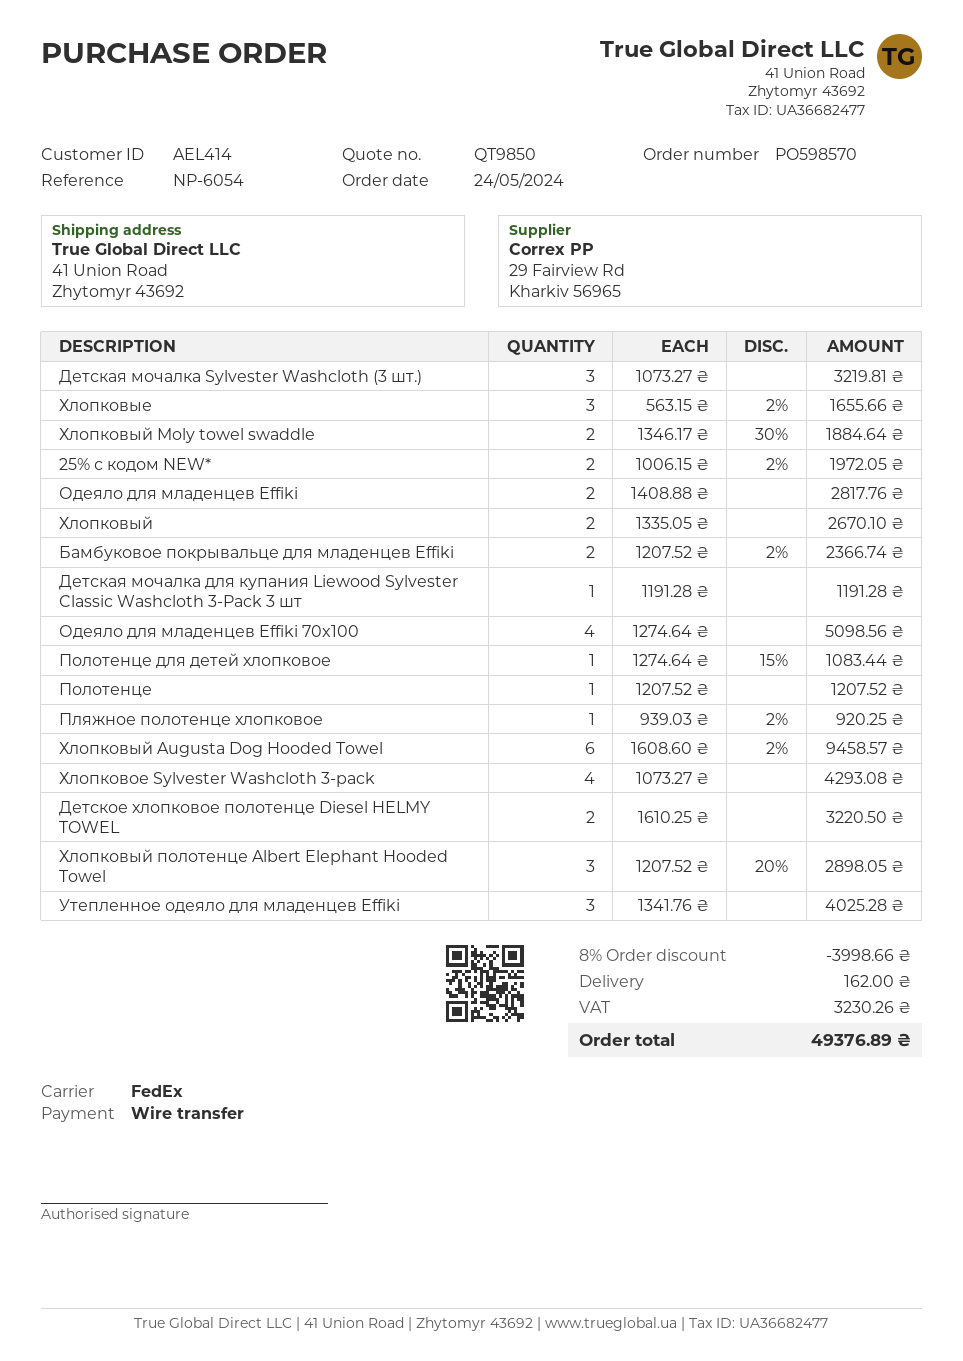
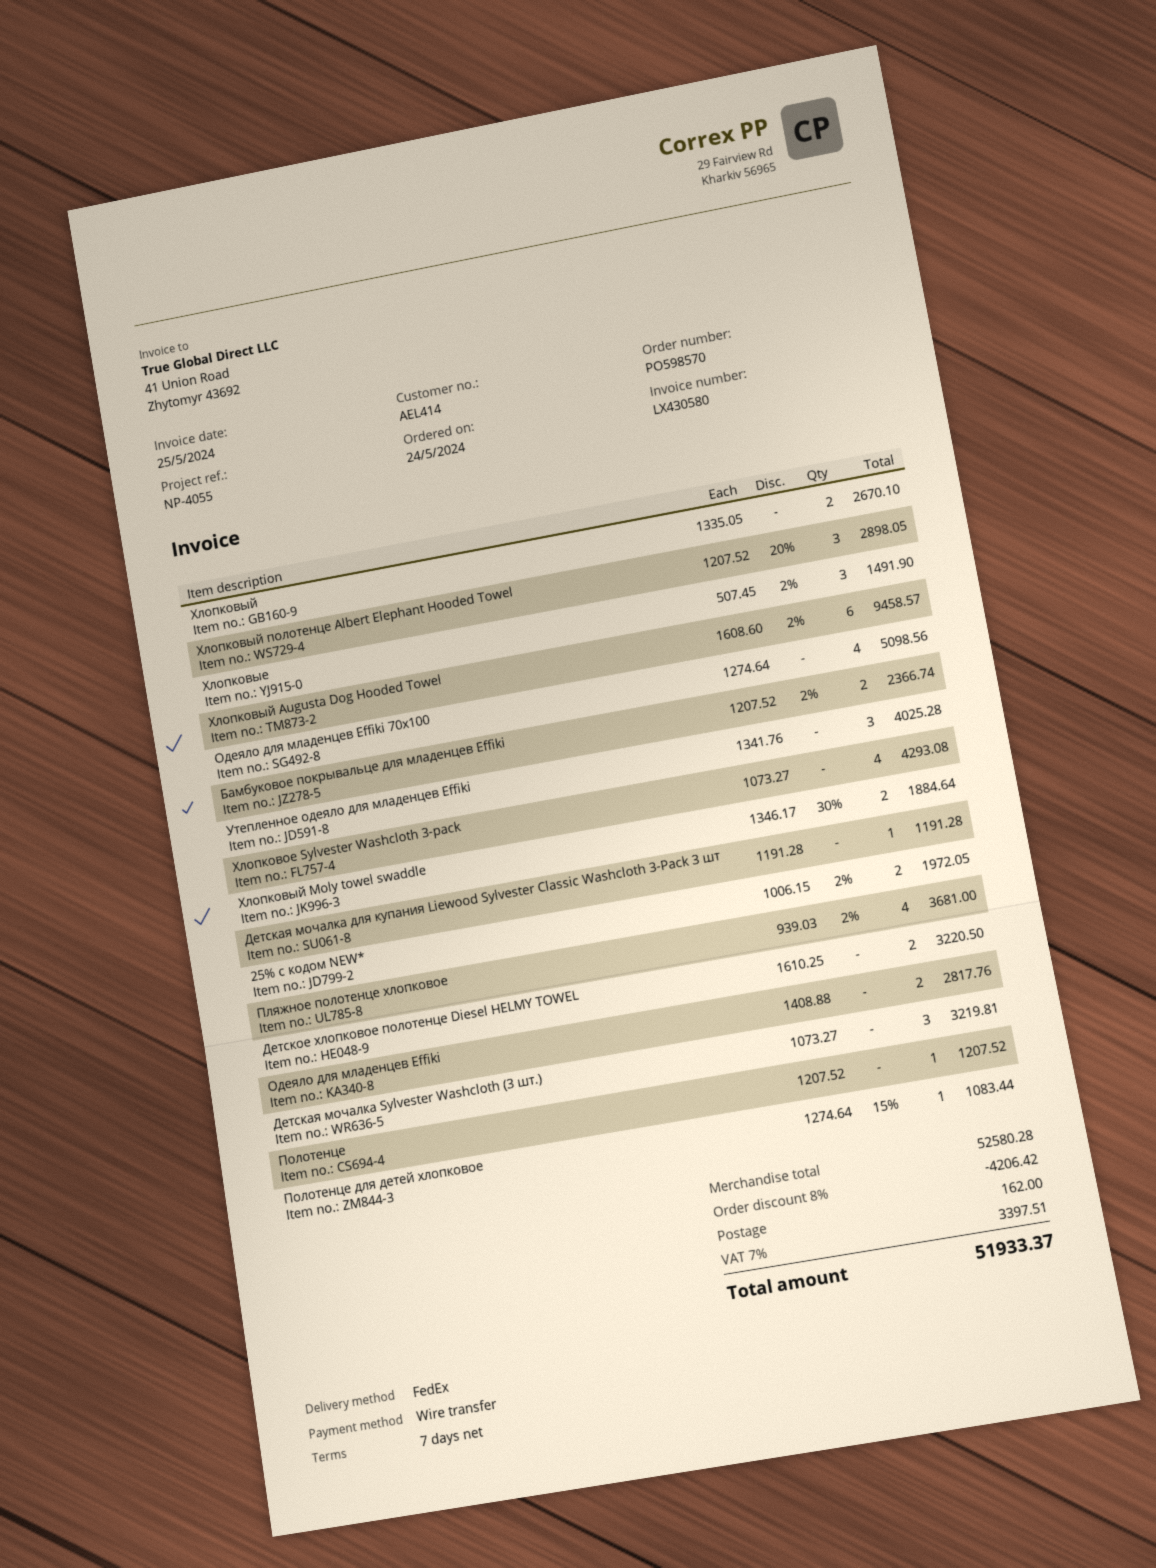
reference: NP-6054 -> NP-4055
Хлопковые: 3 x 563.15 - 2% = 1655.66 -> 3 x 507.45 - 2% = 1491.90
Пляжное полотенце хлопковое: 1 x 939.03 - 2% = 920.25 -> 4 x 939.03 - 2% = 3681.00
discount: 8% = 3998.66 -> 8% = 4206.42
tax: 3230.26 -> 3397.51
total: 49376.89 -> 51933.37

